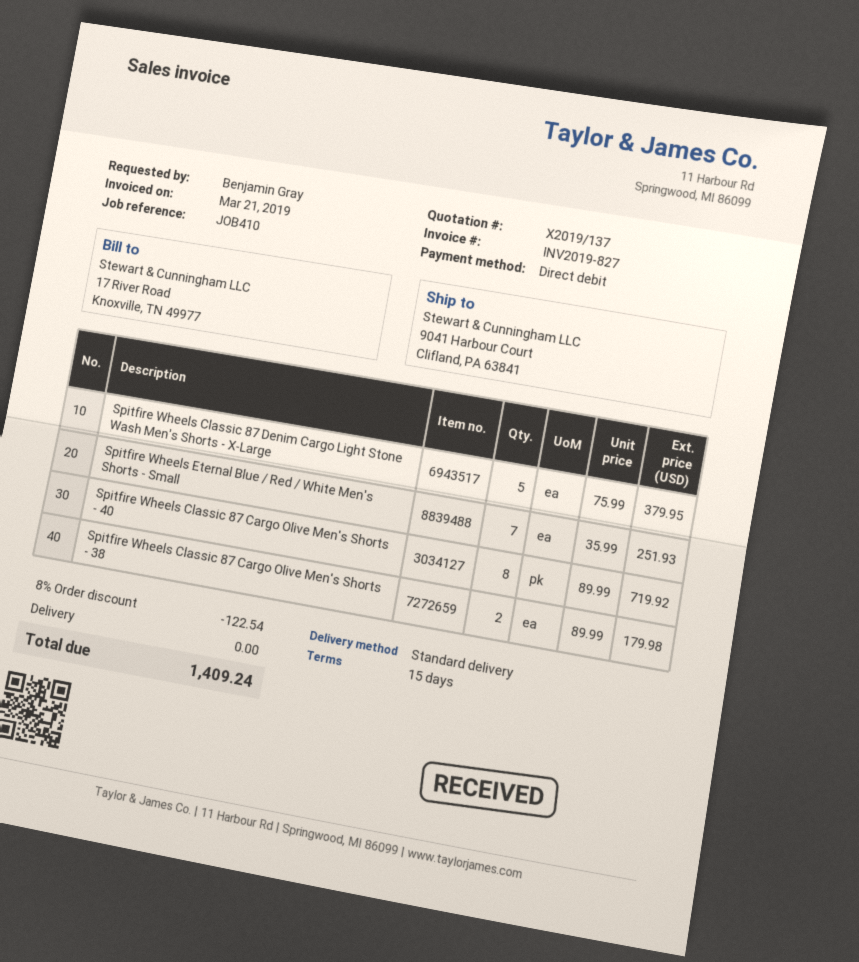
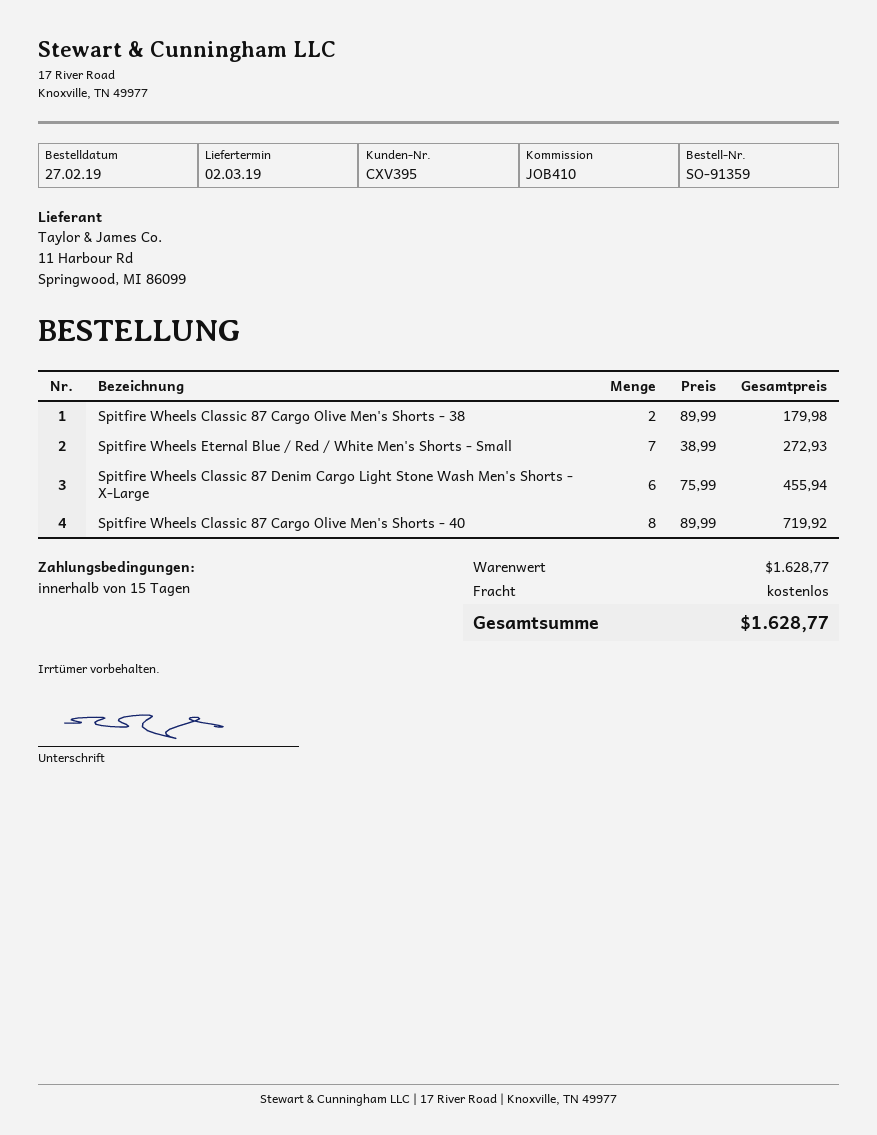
Spitfire Wheels Classic 87 Denim Cargo Light Stone Wash Men's Shorts - X-Large: 5 x 75.99 = 379.95 -> 6 x 75.99 = 455.94
Spitfire Wheels Eternal Blue / Red / White Men's Shorts - Small: 7 x 35.99 = 251.93 -> 7 x 38.99 = 272.93
discount: 8% = 122.54 -> none
total: 1409.24 -> 1628.77

